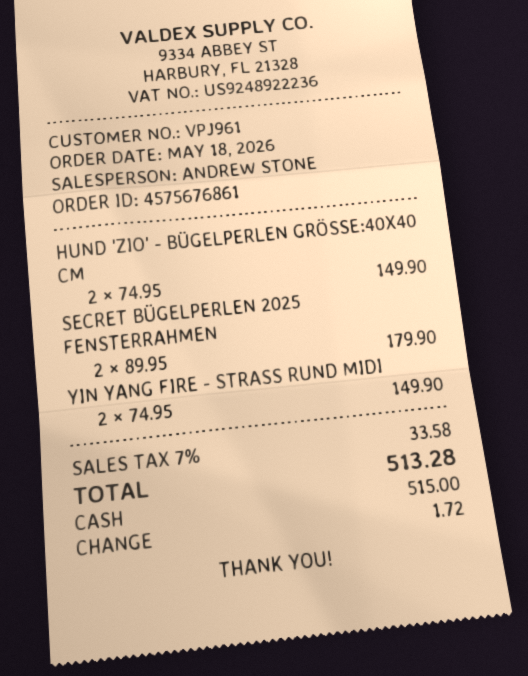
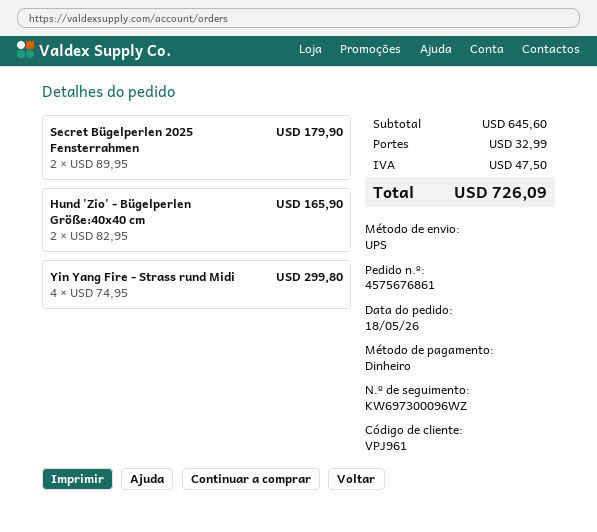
HUND 'ZIO' - BÜGELPERLEN GRÖSSE:40X40 CM: 2 x 74.95 = 149.90 -> 2 x 82.95 = 165.90
YIN YANG FIRE - STRASS RUND MIDI: 2 x 74.95 = 149.90 -> 4 x 74.95 = 299.80
shipping: none -> 32.99
tax: 33.58 -> 47.50
total: 513.28 -> 726.09

